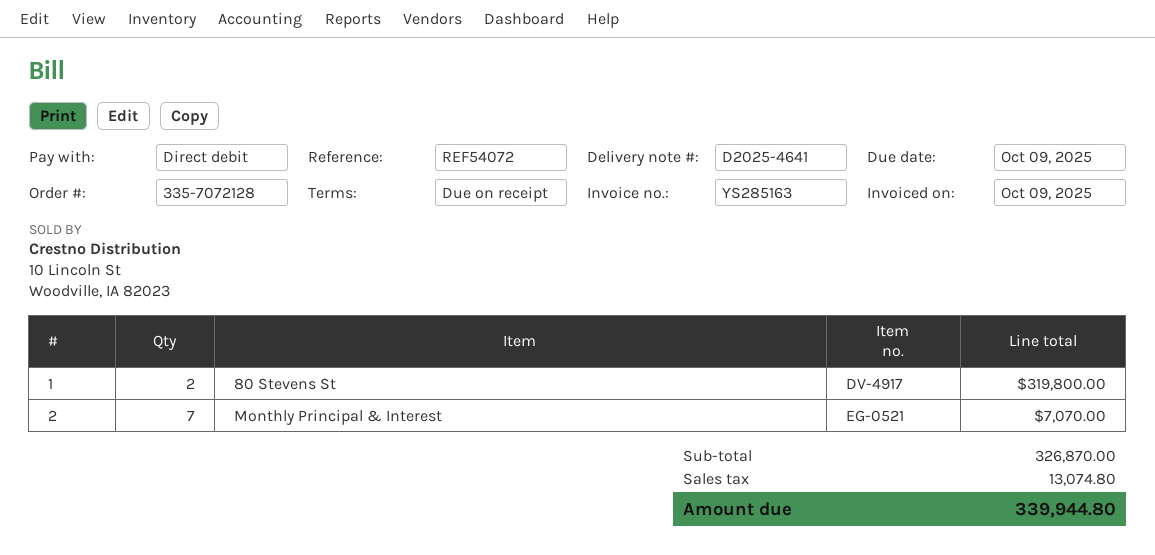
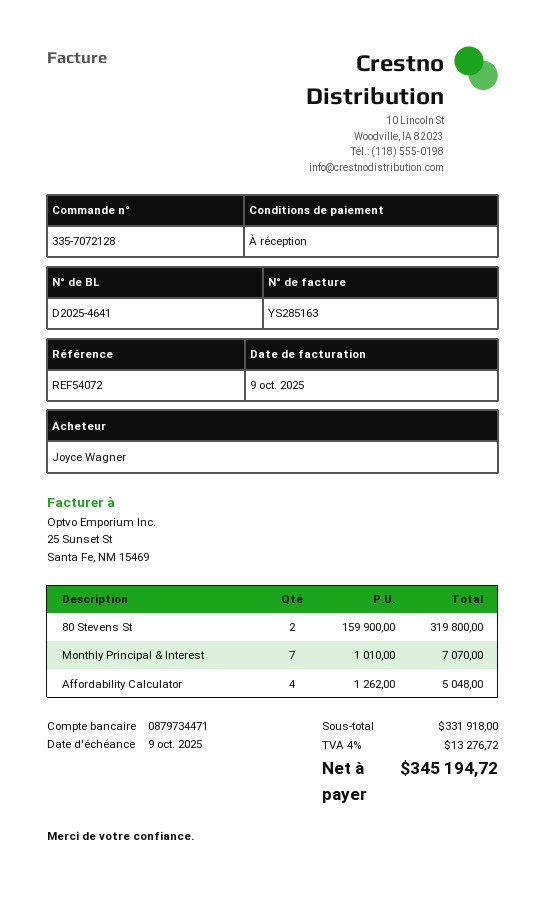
Affordability Calculator: none -> 4 for 5048.00
subtotal: 326870.00 -> 331918.00
tax: 13074.80 -> 13276.72
total: 339944.80 -> 345194.72

